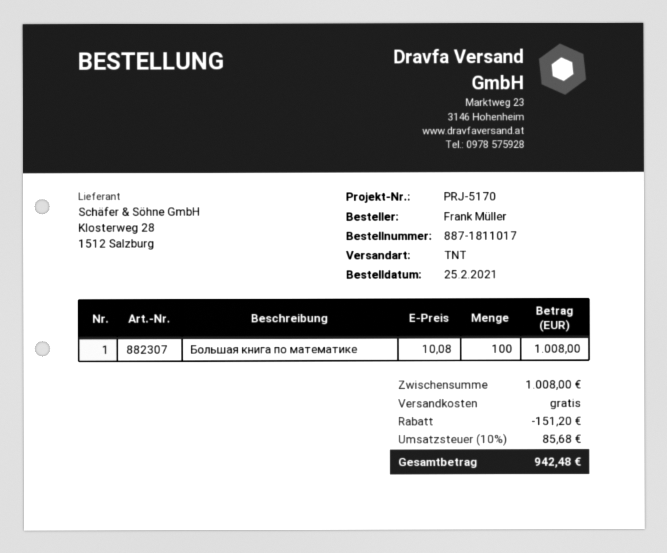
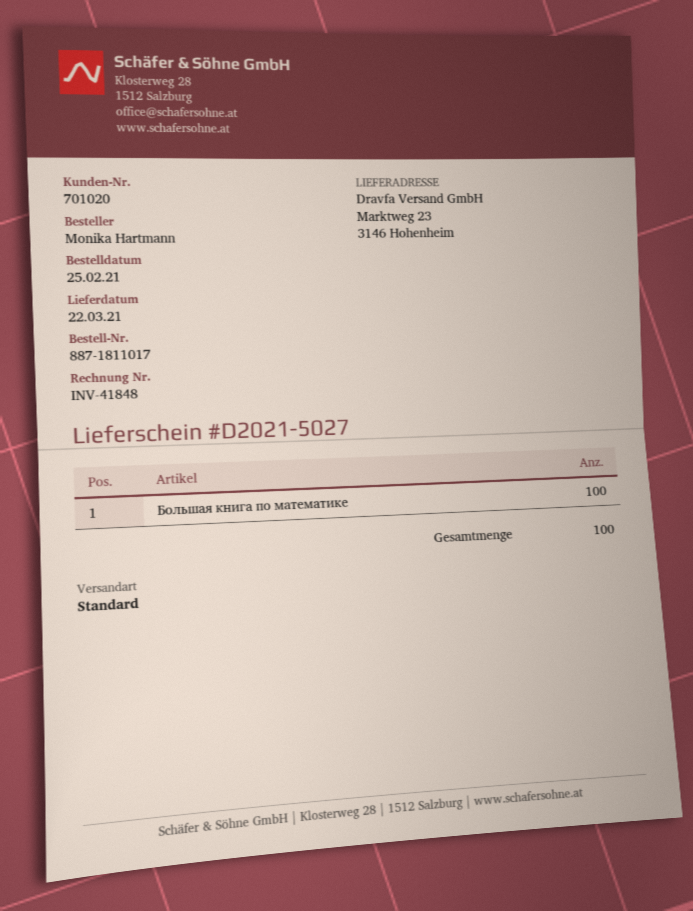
ordered by: Frank Müller -> Monika Hartmann
shipping method: TNT -> standard

